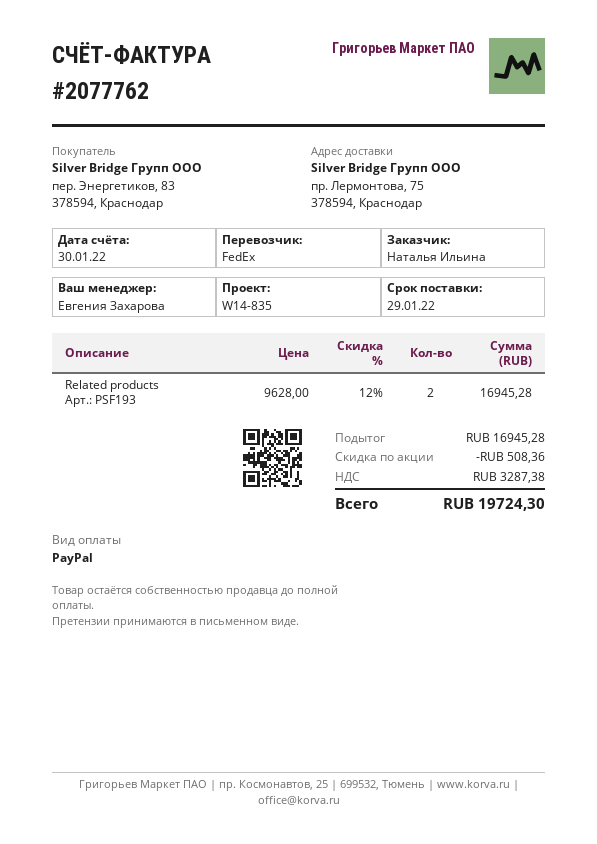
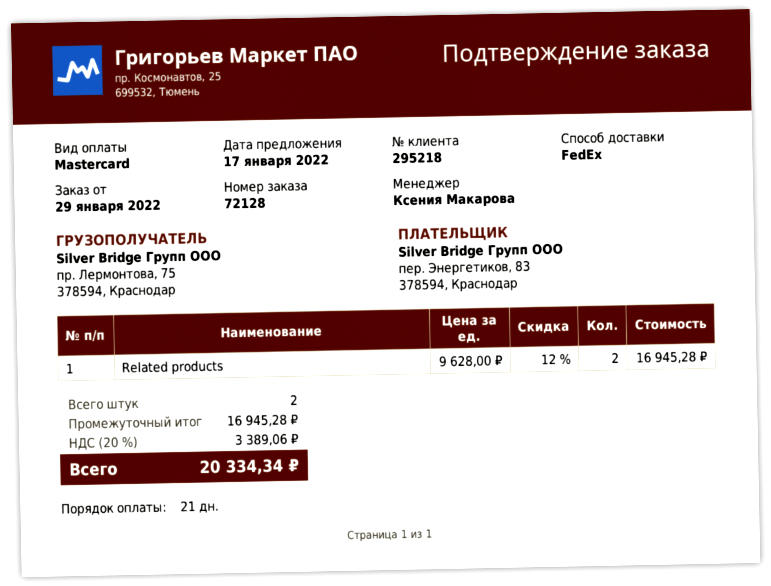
sales rep: Евгения Захарова -> Ксения Макарова
payment method: PayPal -> Mastercard
discount: 508.36 -> none
tax: 3287.38 -> 3389.06
total: 19724.30 -> 20334.34

